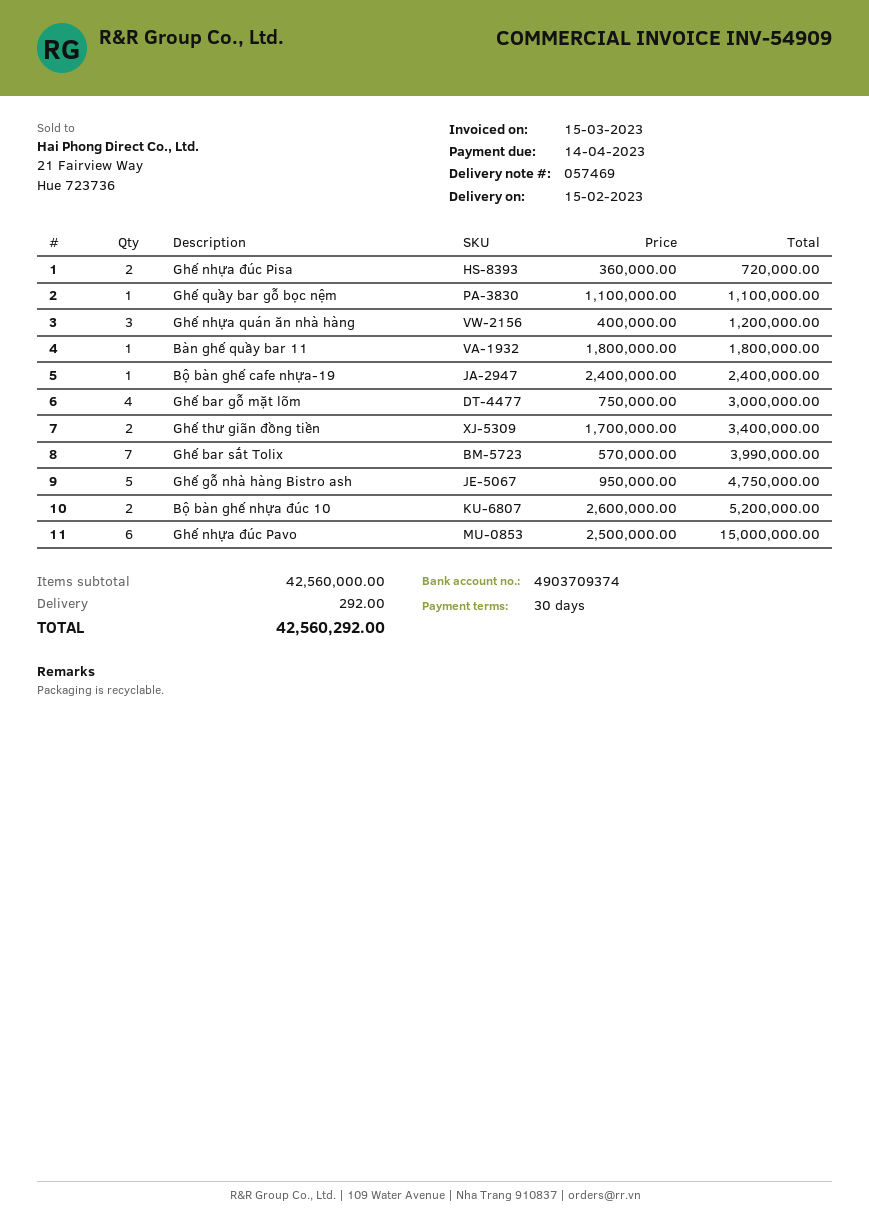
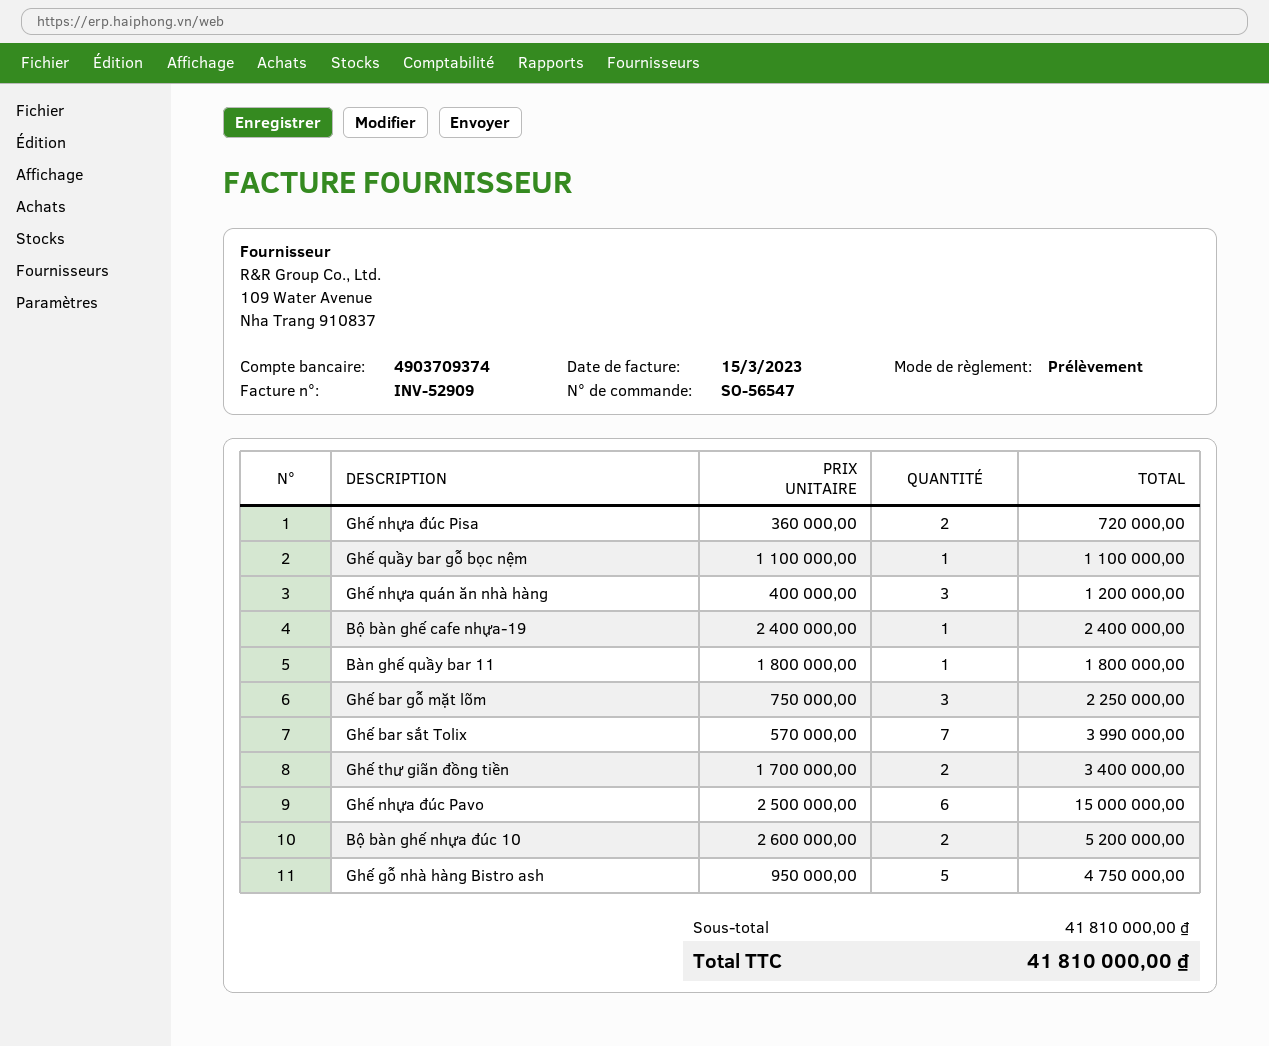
invoice number: INV-54909 -> INV-52909
Ghế bar gỗ mặt lõm: 4 x 750000.00 = 3000000.00 -> 3 x 750000.00 = 2250000.00
subtotal: 42560000.00 -> 41810000.00
shipping: 292.00 -> none
total: 42560292.00 -> 41810000.00

